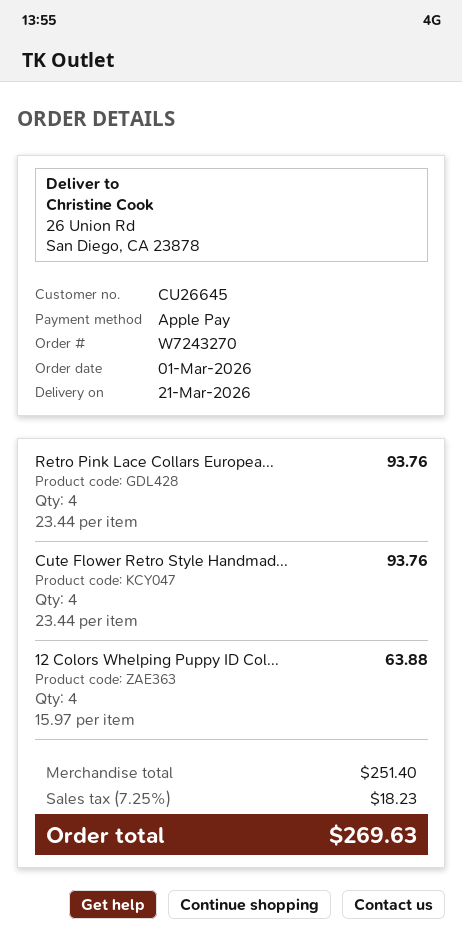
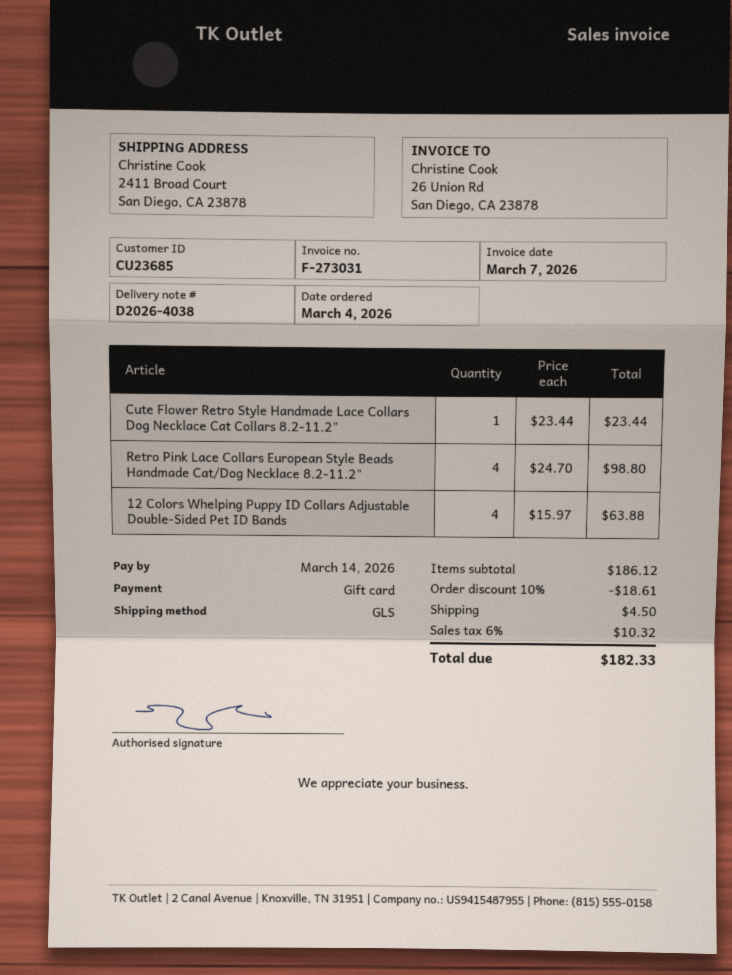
order date: 2026-03-01 -> 2026-03-04
customer number: CU26645 -> CU23685
payment method: Apple Pay -> gift card
ship to: 26 Union Rd, San Diego, CA 23878 -> 2411 Broad Court, San Diego, CA 23878
Retro Pink Lace Collars Europea...: 4 x 23.44 = 93.76 -> 4 x 24.70 = 98.80
Cute Flower Retro Style Handmad...: 4 x 23.44 = 93.76 -> 1 x 23.44 = 23.44
subtotal: 251.40 -> 186.12
discount: none -> 10% = 18.61
shipping: none -> 4.50
tax: 7.25% = 18.23 -> 6% = 10.32
total: 269.63 -> 182.33

